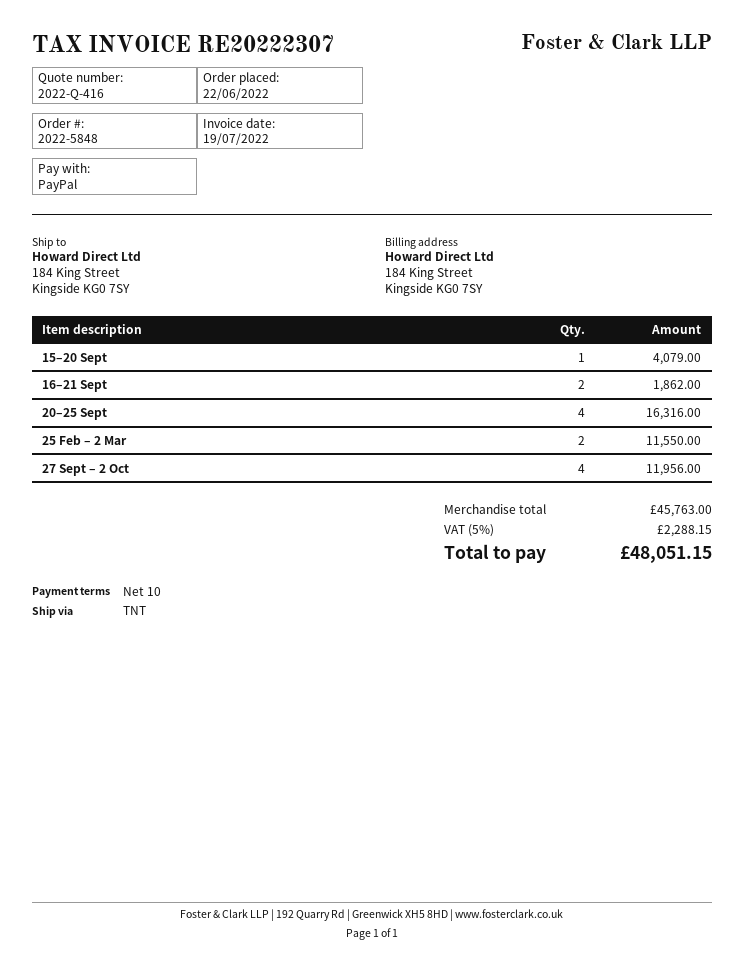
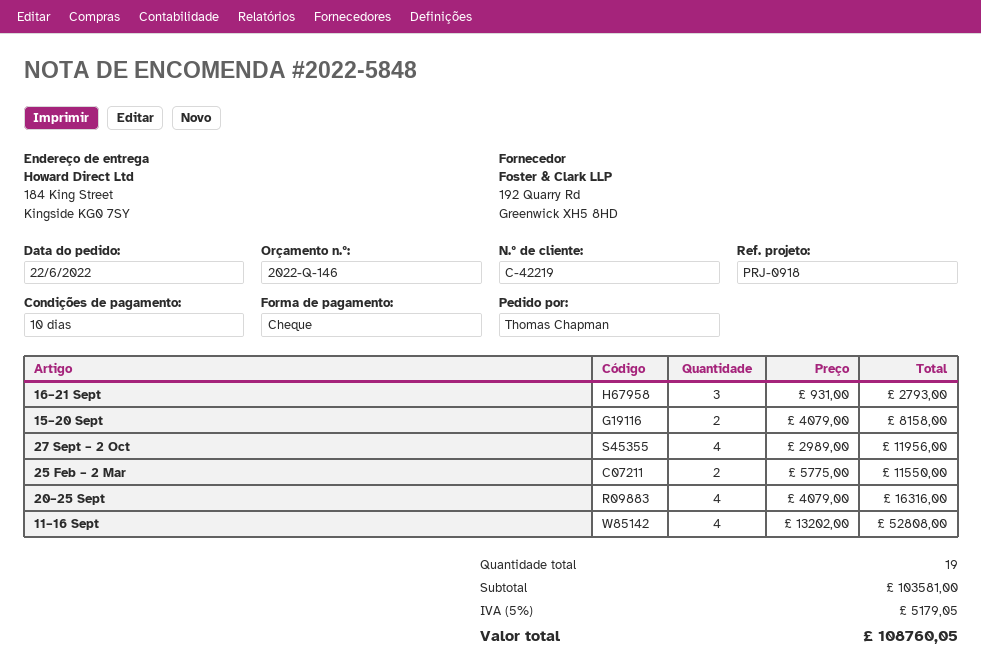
quote number: 2022-Q-416 -> 2022-Q-146
payment method: PayPal -> cheque
15–20 Sept: 1 for 4079.00 -> 2 for 8158.00
16–21 Sept: 2 for 1862.00 -> 3 for 2793.00
11–16 Sept: none -> 4 for 52808.00
subtotal: 45763.00 -> 103581.00
tax: 5% = 2288.15 -> 5% = 5179.05
total: 48051.15 -> 108760.05

